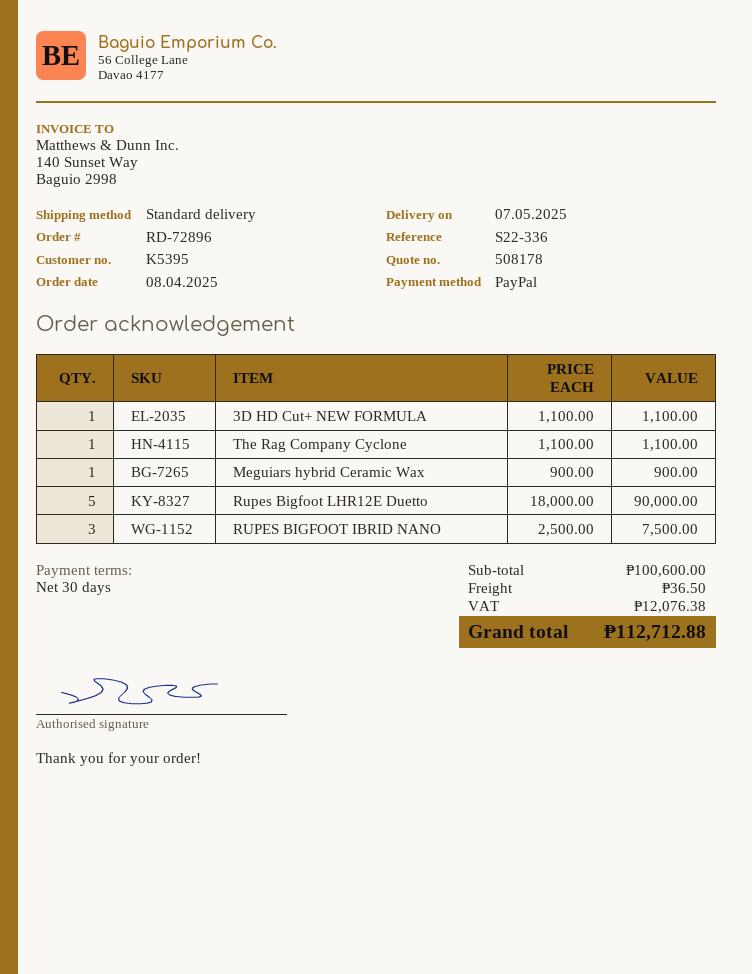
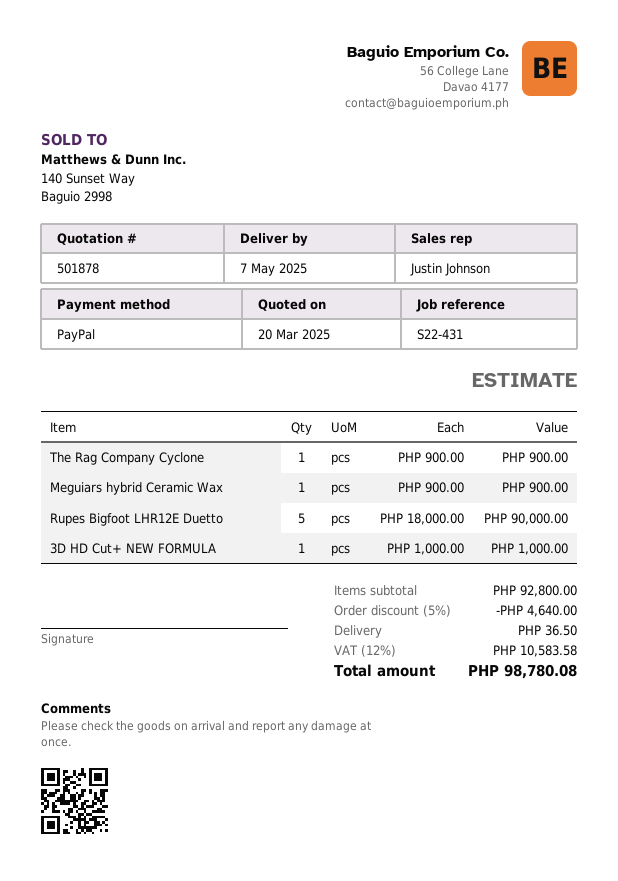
quote number: 508178 -> 501878
reference: S22-336 -> S22-431
3D HD Cut+ NEW FORMULA: 1 x 1100.00 = 1100.00 -> 1 x 1000.00 = 1000.00
The Rag Company Cyclone: 1 x 1100.00 = 1100.00 -> 1 x 900.00 = 900.00
RUPES BIGFOOT IBRID NANO: 3 x 2500.00 = 7500.00 -> none
subtotal: 100600.00 -> 92800.00
discount: none -> 5% = 4640.00
tax: 12076.38 -> 10583.58
total: 112712.88 -> 98780.08

